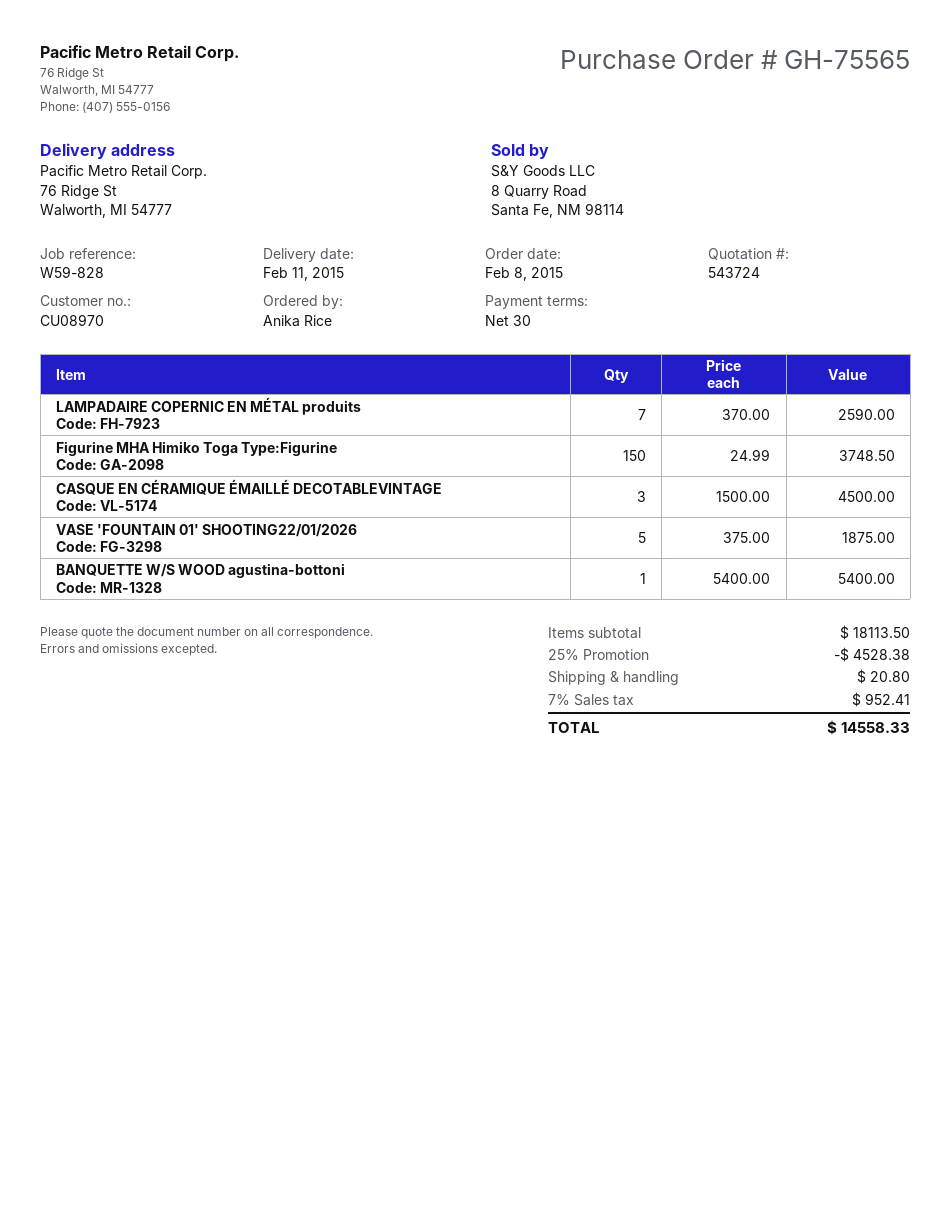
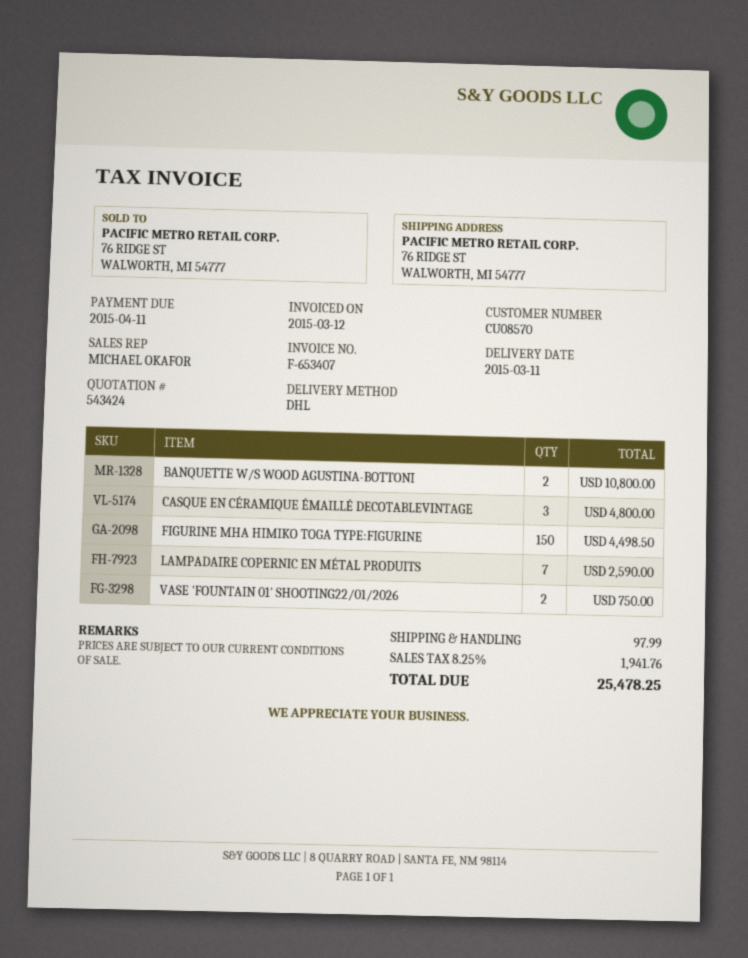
quote number: 543724 -> 543424
delivery date: 2015-02-11 -> 2015-03-11
customer number: CU08970 -> CU08570
Figurine MHA Himiko Toga Type:Figurine: 150 for 3748.50 -> 150 for 4498.50
CASQUE EN CÉRAMIQUE ÉMAILLÉ DECOTABLEVINTAGE: 3 for 4500.00 -> 3 for 4800.00
VASE 'FOUNTAIN 01' SHOOTING22/01/2026: 5 for 1875.00 -> 2 for 750.00
BANQUETTE W/S WOOD agustina-bottoni: 1 for 5400.00 -> 2 for 10800.00
discount: 25% = 4528.38 -> none
shipping: 20.80 -> 97.99
tax: 7% = 952.41 -> 8.25% = 1941.76
total: 14558.33 -> 25478.25

